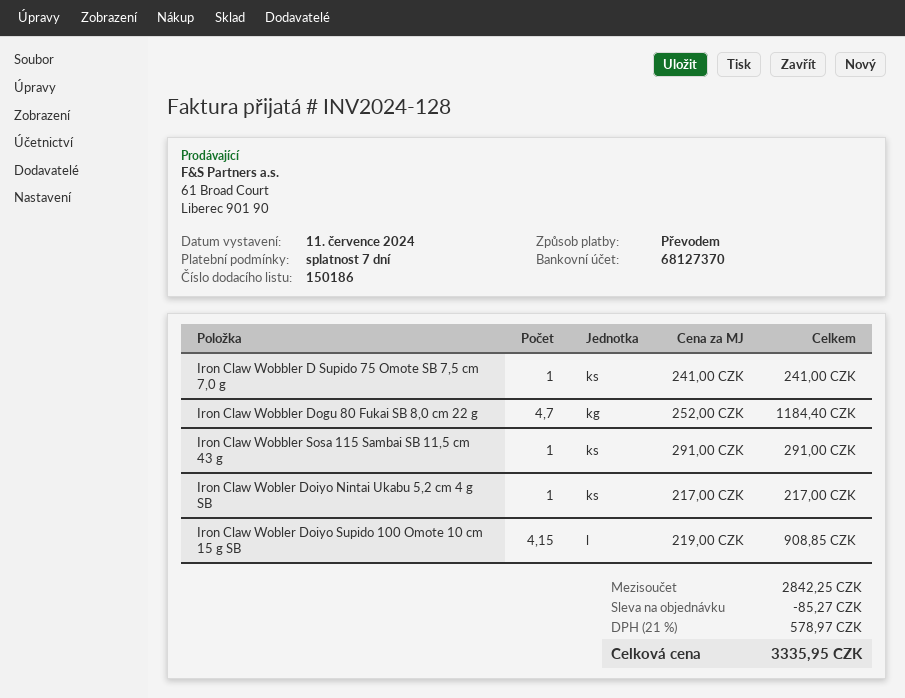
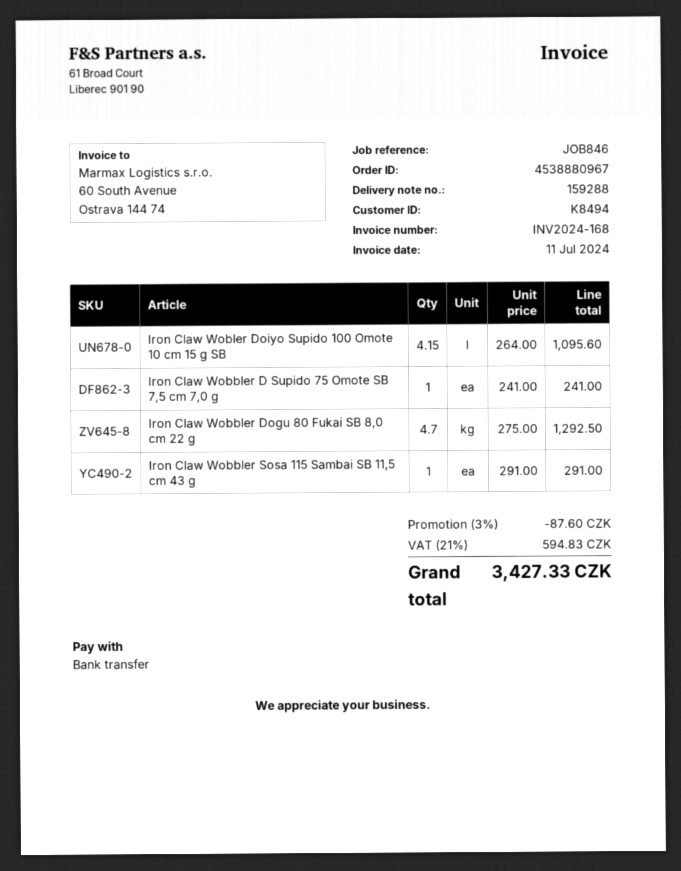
delivery note number: 150186 -> 159288
invoice number: INV2024-128 -> INV2024-168
Iron Claw Wobbler Dogu 80 Fukai SB 8,0 cm 22 g: 4.7 x 252.00 = 1184.40 -> 4.7 x 275.00 = 1292.50
Iron Claw Wobler Doiyo Nintai Ukabu 5,2 cm 4 g SB: 1 x 217.00 = 217.00 -> none
Iron Claw Wobler Doiyo Supido 100 Omote 10 cm 15 g SB: 4.15 x 219.00 = 908.85 -> 4.15 x 264.00 = 1095.60
discount: 85.27 -> 87.60
tax: 21% = 578.97 -> 21% = 594.83
total: 3335.95 -> 3427.33

